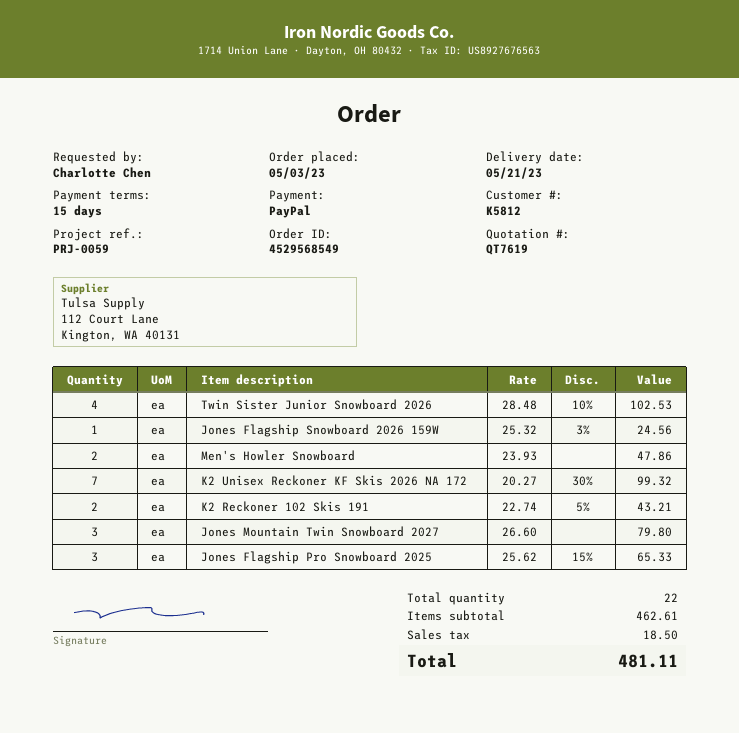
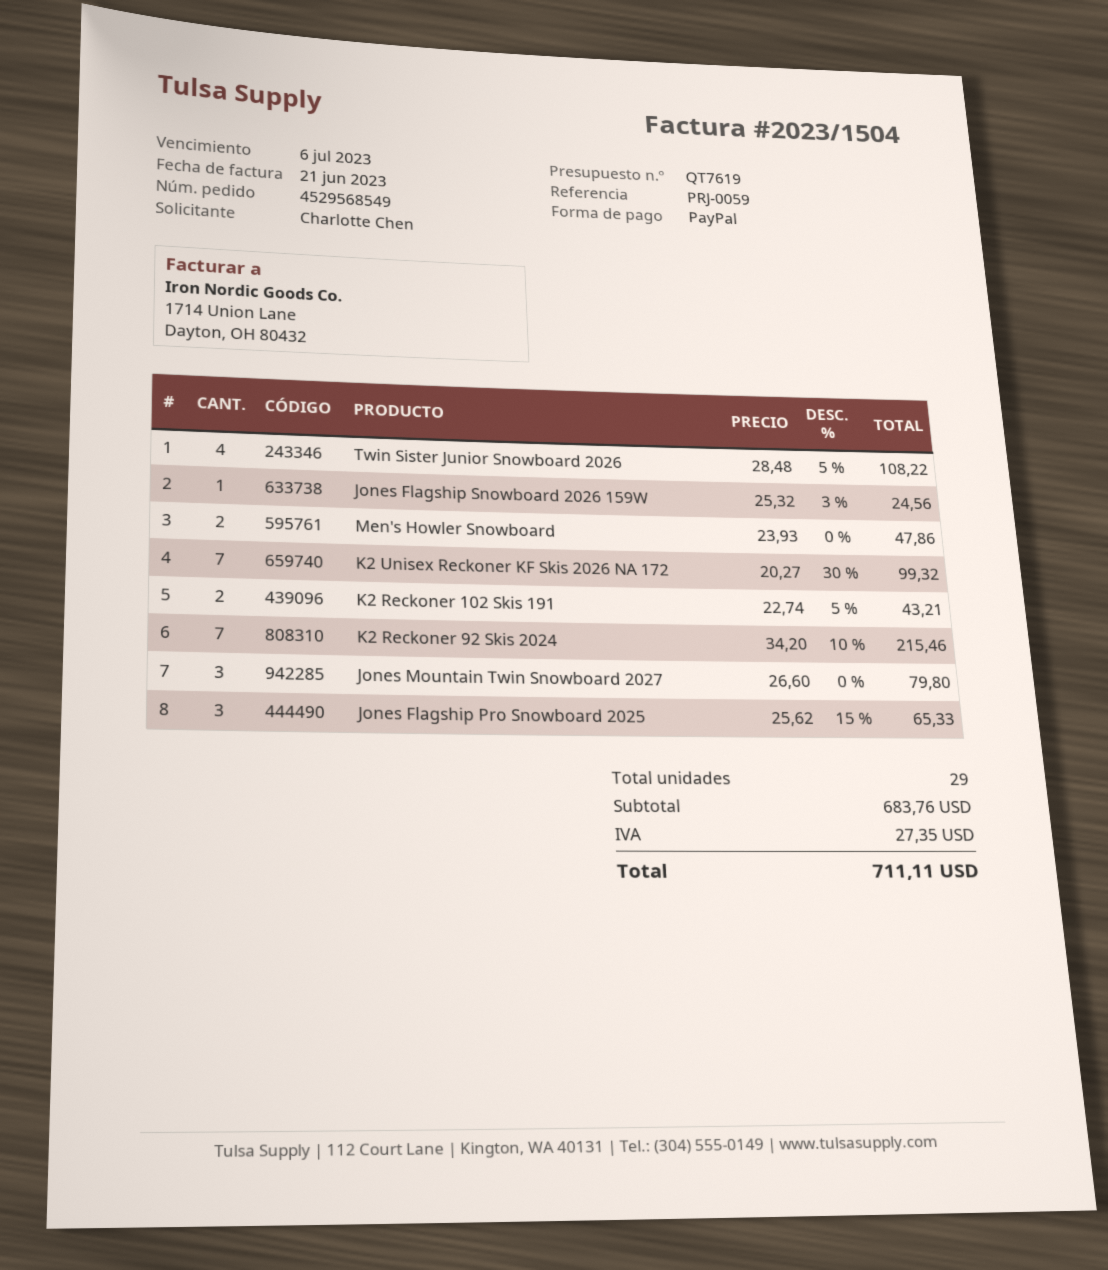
Twin Sister Junior Snowboard 2026: 4 x 28.48 - 10% = 102.53 -> 4 x 28.48 - 5% = 108.22
K2 Reckoner 92 Skis 2024: none -> 7 x 34.20 - 10% = 215.46
total quantity: 22 -> 29
subtotal: 462.61 -> 683.76
tax: 18.50 -> 27.35
total: 481.11 -> 711.11

